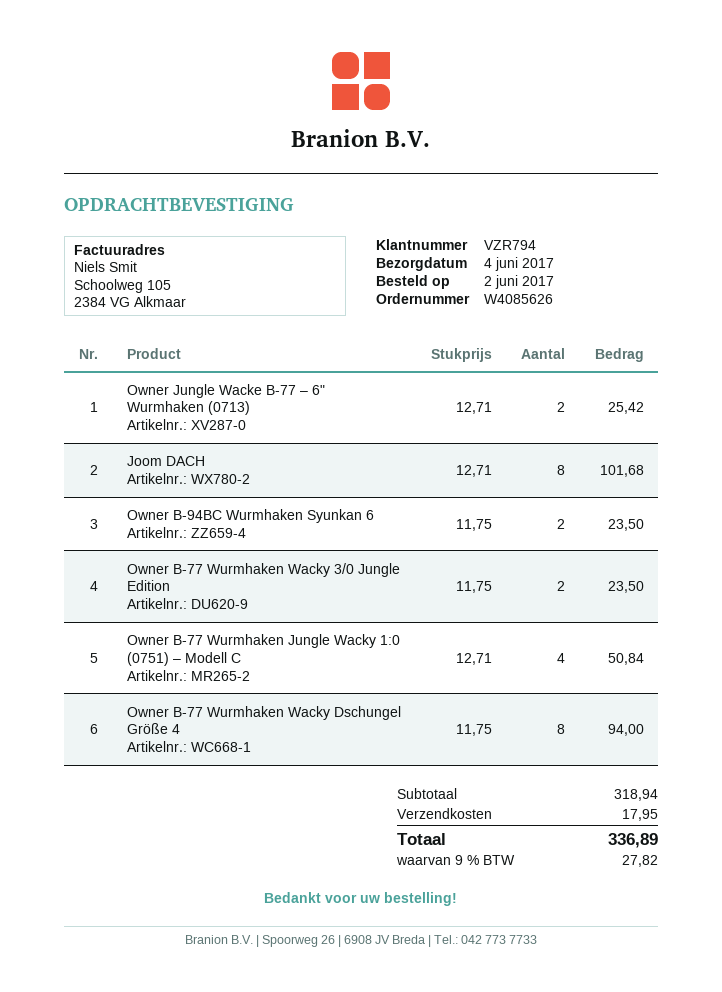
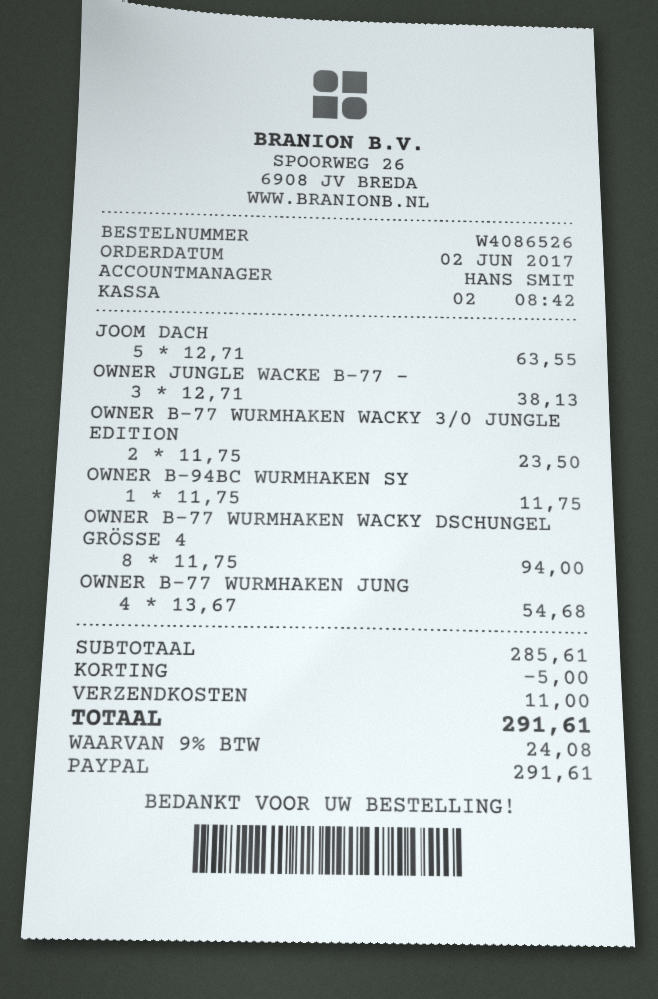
order number: W4085626 -> W4086526
Owner Jungle Wacke B-77 – 6" Wurmhaken (0713): 2 x 12.71 = 25.42 -> 3 x 12.71 = 38.13
Joom DACH: 8 x 12.71 = 101.68 -> 5 x 12.71 = 63.55
Owner B-94BC Wurmhaken Syunkan 6: 2 x 11.75 = 23.50 -> 1 x 11.75 = 11.75
Owner B‑77 Wurmhaken Jungle Wacky 1:0 (0751) – Modell C: 4 x 12.71 = 50.84 -> 4 x 13.67 = 54.68
subtotal: 318.94 -> 285.61
discount: none -> 5.00
shipping: 17.95 -> 11.00
tax: 9% = 27.82 -> 9% = 24.08
total: 336.89 -> 291.61

